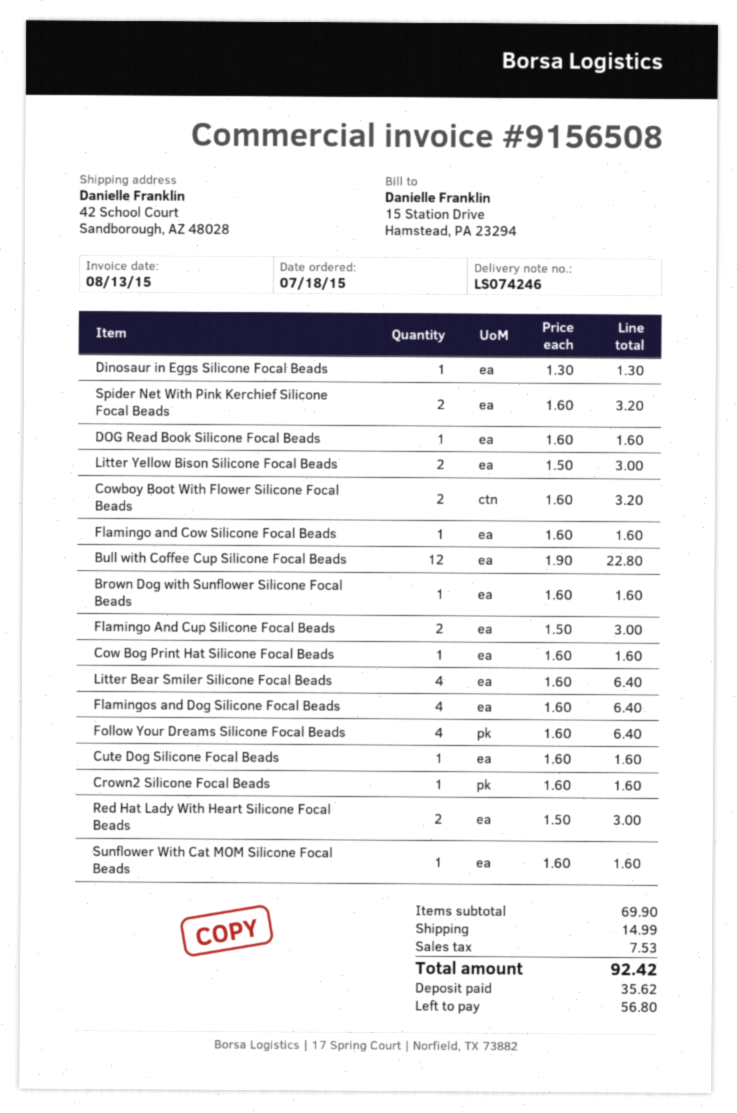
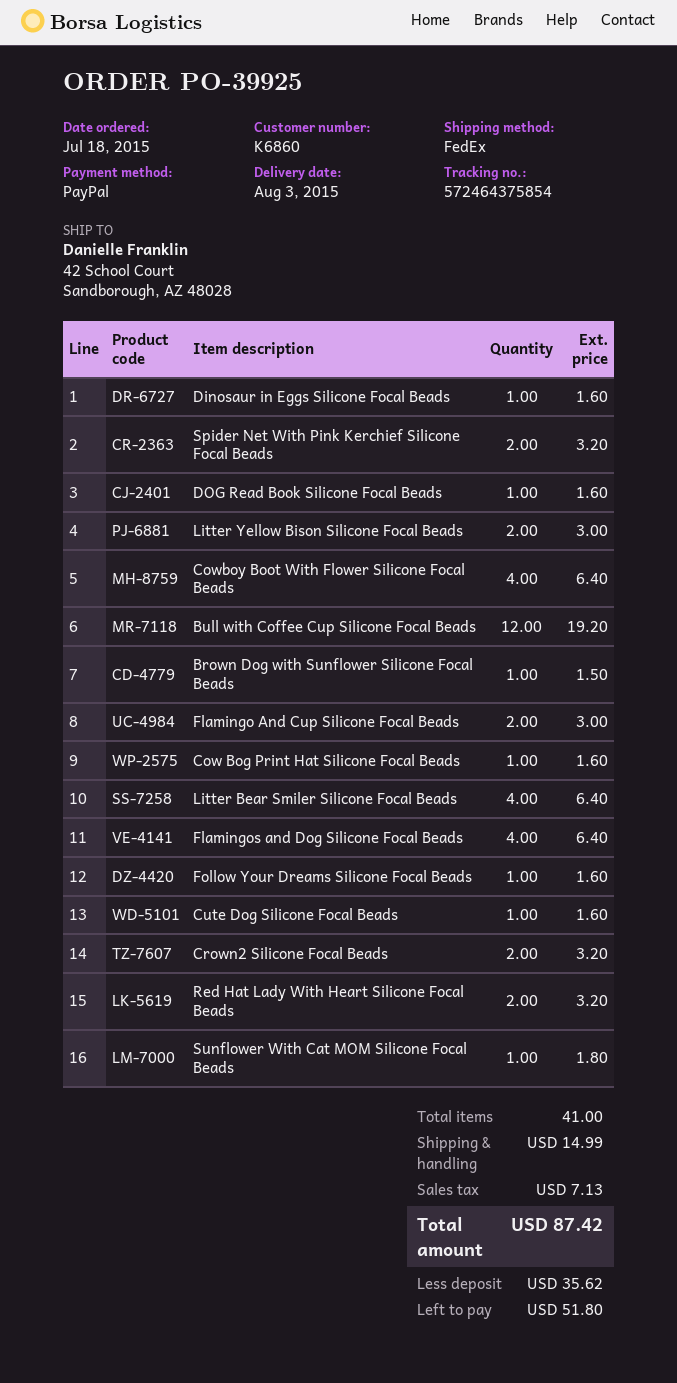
Dinosaur in Eggs Silicone Focal Beads: 1 for 1.30 -> 1 for 1.60
Cowboy Boot With Flower Silicone Focal Beads: 2 for 3.20 -> 4 for 6.40
Flamingo and Cow Silicone Focal Beads: 1 for 1.60 -> none
Bull with Coffee Cup Silicone Focal Beads: 12 for 22.80 -> 12 for 19.20
Brown Dog with Sunflower Silicone Focal Beads: 1 for 1.60 -> 1 for 1.50
Follow Your Dreams Silicone Focal Beads: 4 for 6.40 -> 1 for 1.60
Crown2 Silicone Focal Beads: 1 for 1.60 -> 2 for 3.20
Red Hat Lady With Heart Silicone Focal Beads: 2 for 3.00 -> 2 for 3.20
Sunflower With Cat MOM Silicone Focal Beads: 1 for 1.60 -> 1 for 1.80
tax: 7.53 -> 7.13
total: 92.42 -> 87.42
balance: 56.80 -> 51.80

